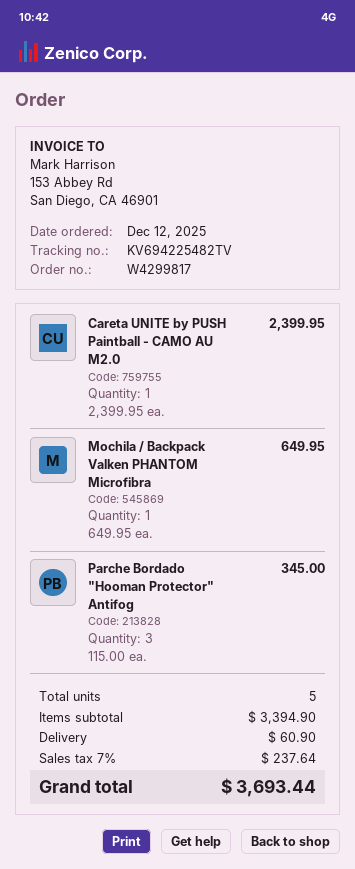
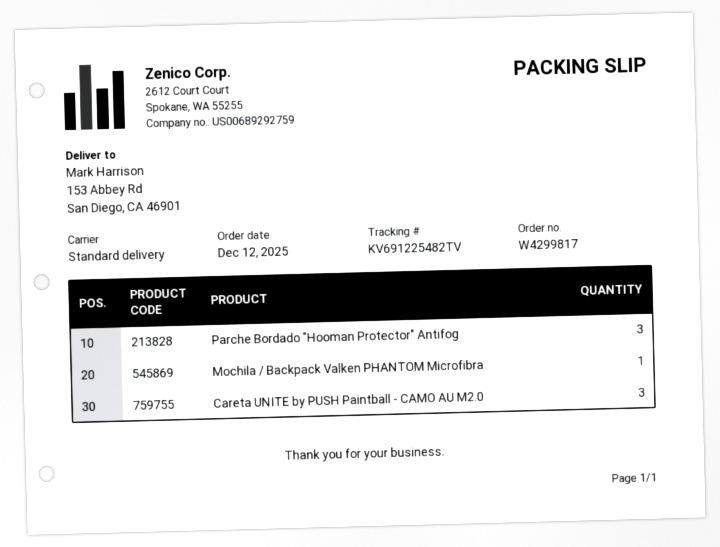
tracking number: KV694225482TV -> KV691225482TV
Careta UNITE by PUSH Paintball - CAMO AU M2.0: 1 -> 3

